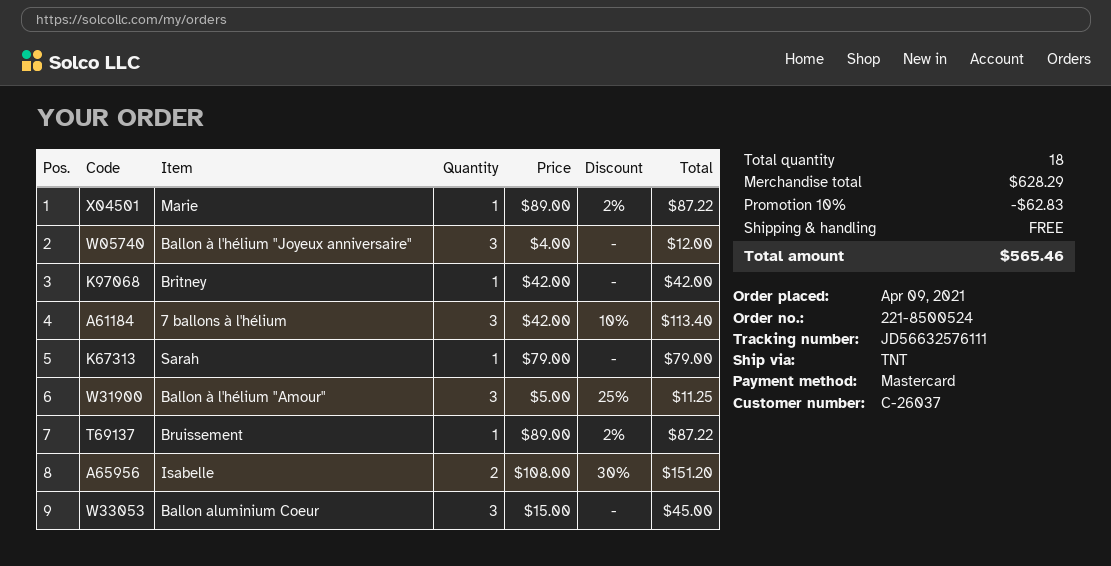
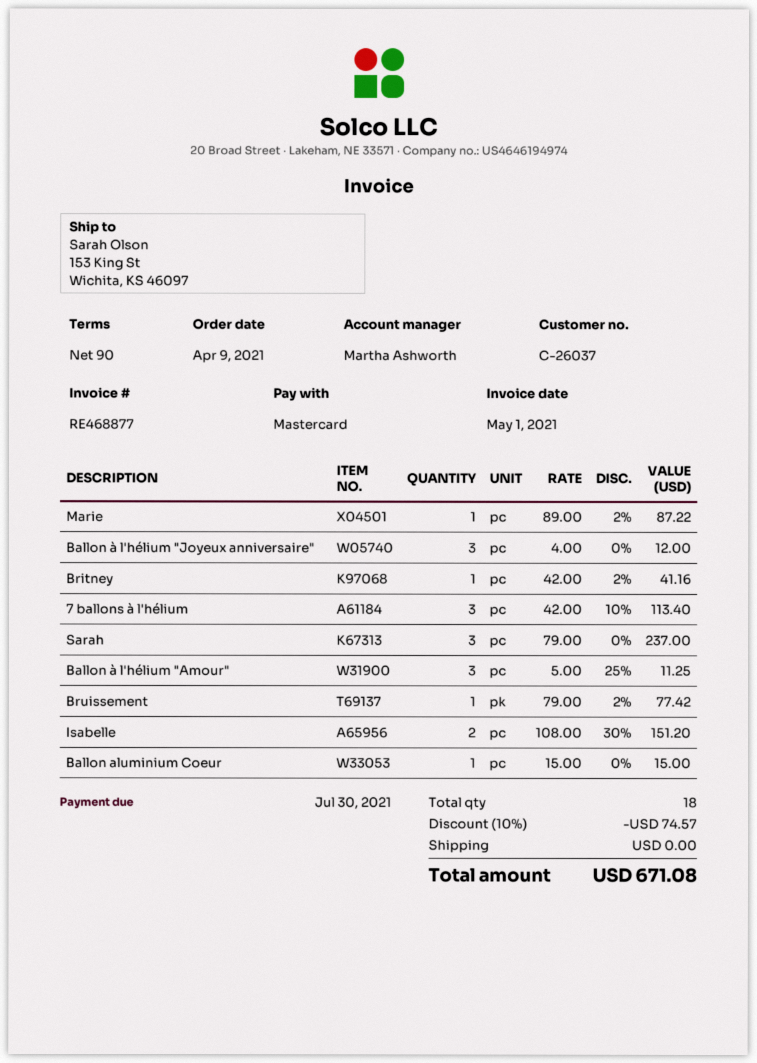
Britney: 1 x 42.00 = 42.00 -> 1 x 42.00 - 2% = 41.16
Sarah: 1 x 79.00 = 79.00 -> 3 x 79.00 = 237.00
Bruissement: 1 x 89.00 - 2% = 87.22 -> 1 x 79.00 - 2% = 77.42
Ballon aluminium Coeur: 3 x 15.00 = 45.00 -> 1 x 15.00 = 15.00
discount: 10% = 62.83 -> 10% = 74.57
total: 565.46 -> 671.08

